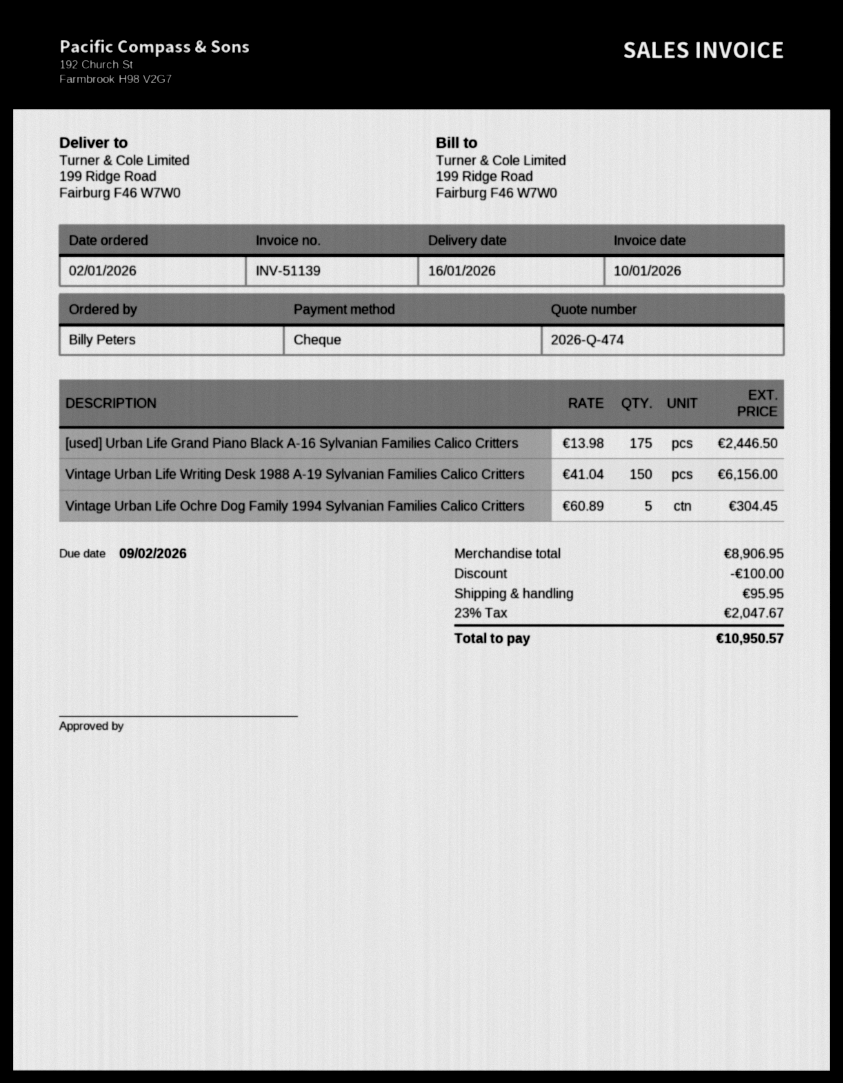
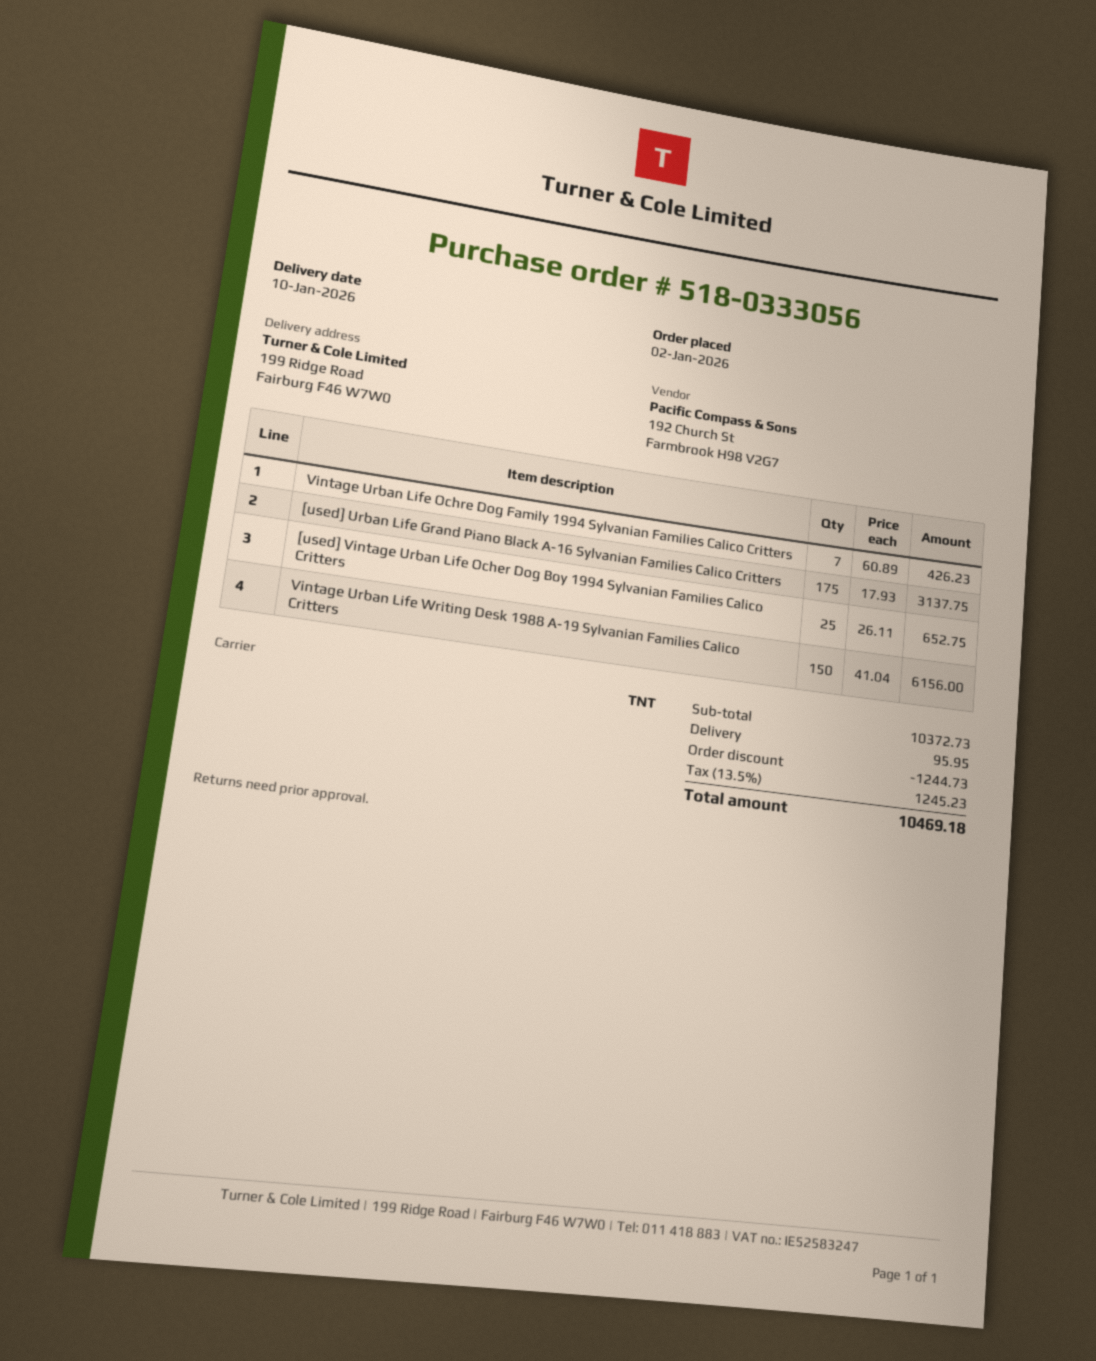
delivery date: 2026-01-16 -> 2026-01-10
[used] Urban Life Grand Piano Black A-16 Sylvanian Families Calico Critters: 175 x 13.98 = 2446.50 -> 175 x 17.93 = 3137.75
Vintage Urban Life Ochre Dog Family 1994 Sylvanian Families Calico Critters: 5 x 60.89 = 304.45 -> 7 x 60.89 = 426.23
[used] Vintage Urban Life Ocher Dog Boy 1994 Sylvanian Families Calico Critters: none -> 25 x 26.11 = 652.75
subtotal: 8906.95 -> 10372.73
discount: 100.00 -> 1244.73
tax: 23% = 2047.67 -> 13.5% = 1245.23
total: 10950.57 -> 10469.18

